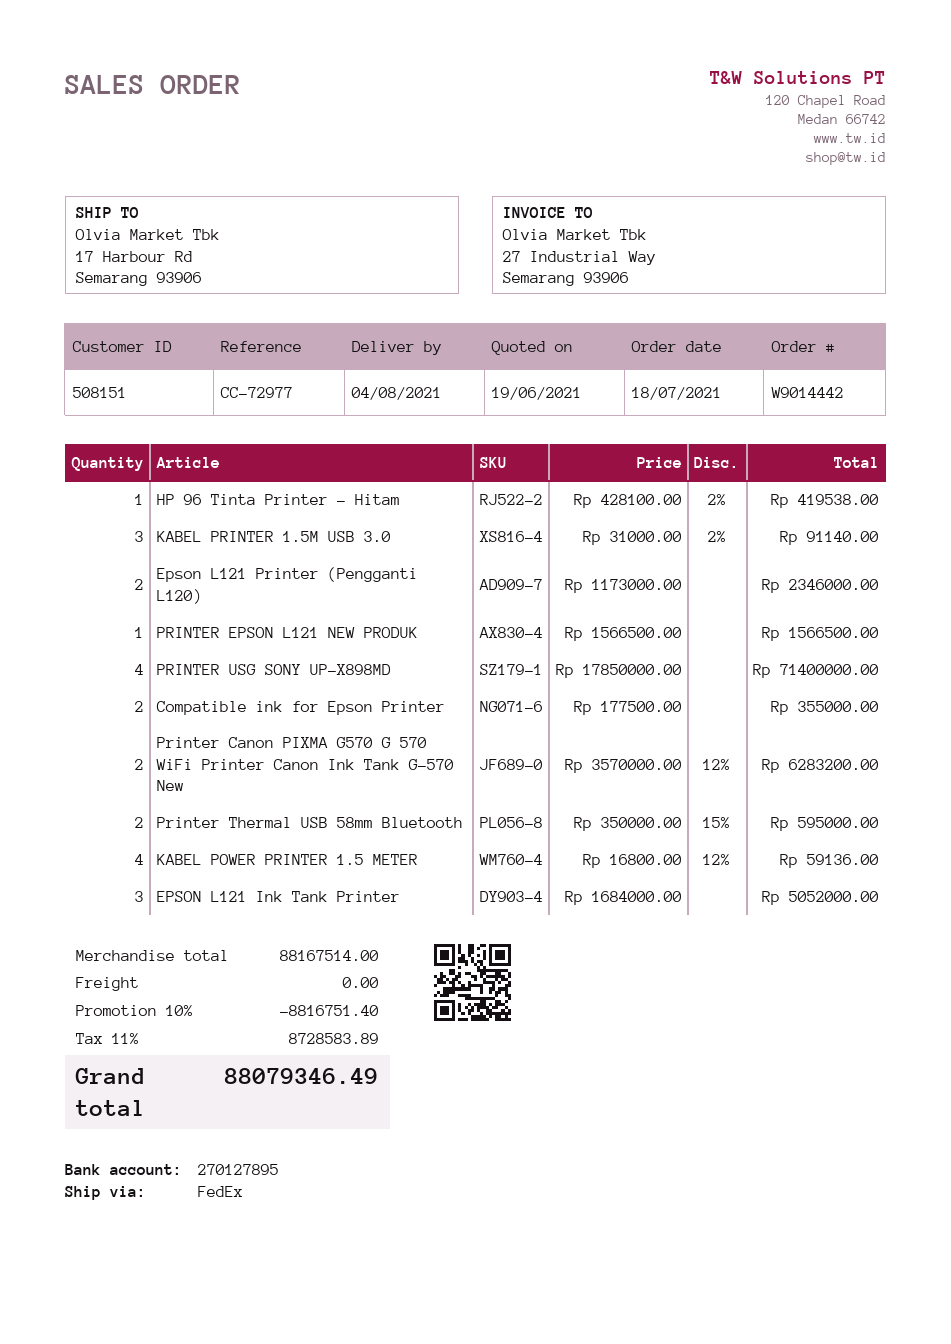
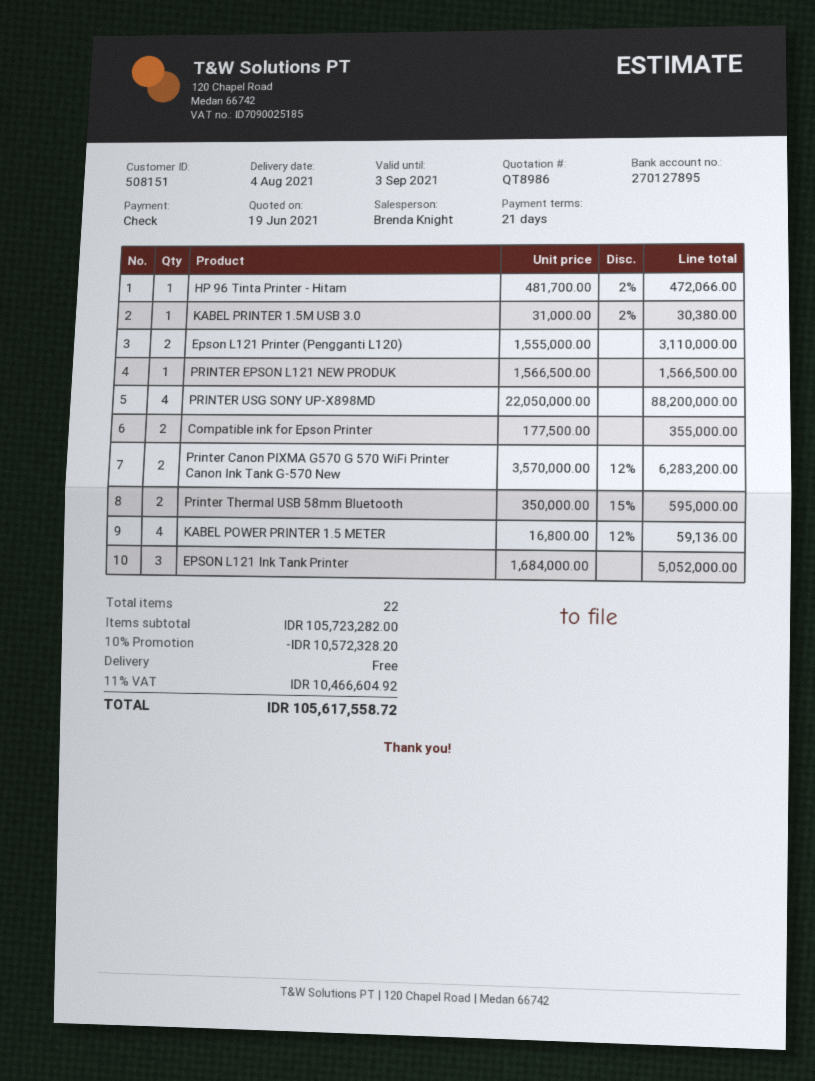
HP 96 Tinta Printer - Hitam: 1 x 428100.00 - 2% = 419538.00 -> 1 x 481700.00 - 2% = 472066.00
KABEL PRINTER 1.5M USB 3.0: 3 x 31000.00 - 2% = 91140.00 -> 1 x 31000.00 - 2% = 30380.00
Epson L121 Printer (Pengganti L120): 2 x 1173000.00 = 2346000.00 -> 2 x 1555000.00 = 3110000.00
PRINTER USG SONY UP-X898MD: 4 x 17850000.00 = 71400000.00 -> 4 x 22050000.00 = 88200000.00
subtotal: 88167514.00 -> 105723282.00
discount: 10% = 8816751.40 -> 10% = 10572328.20
tax: 11% = 8728583.89 -> 11% = 10466604.92
total: 88079346.49 -> 105617558.72

